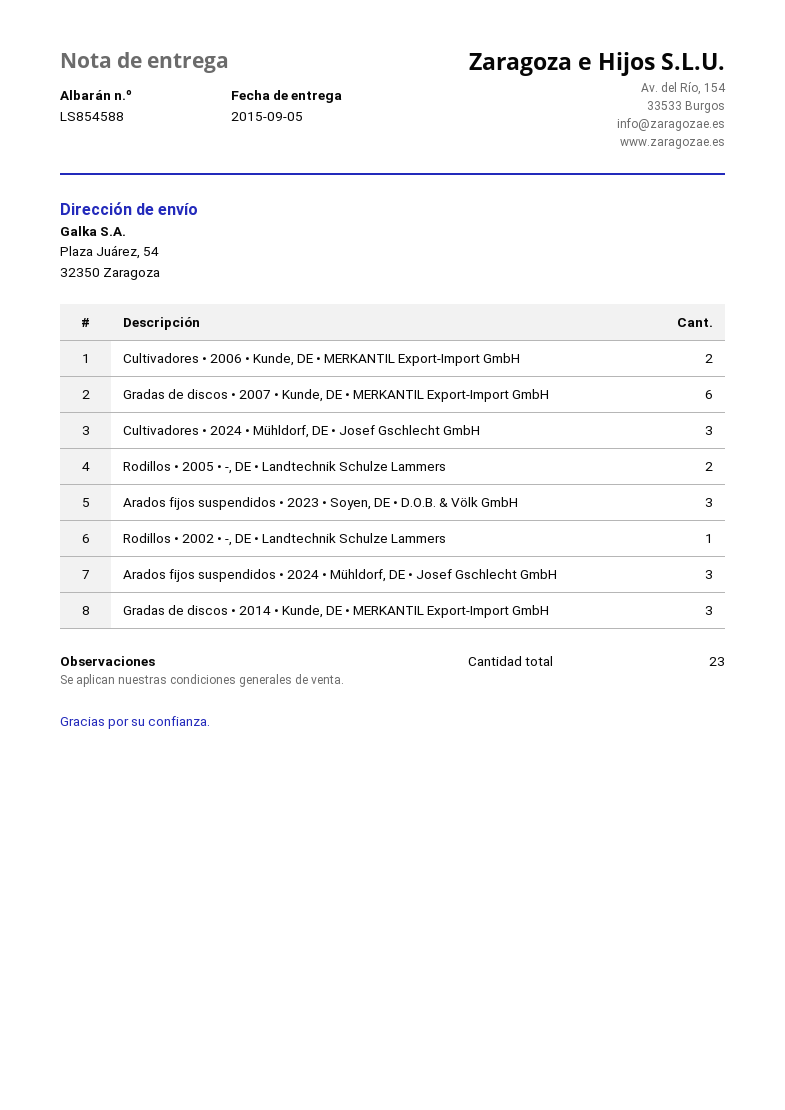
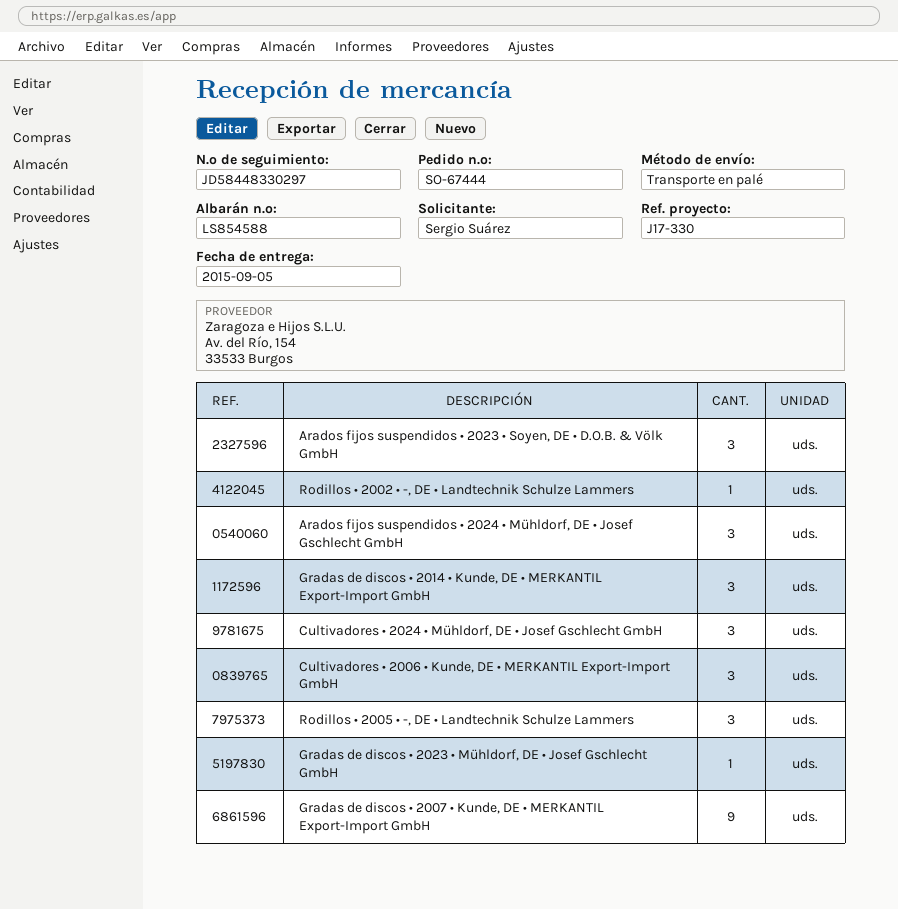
Cultivadores • 2006 • Kunde, DE • MERKANTIL Export-Import GmbH: 2 -> 3
Gradas de discos • 2007 • Kunde, DE • MERKANTIL Export-Import GmbH: 6 -> 9
Rodillos • 2005 • -, DE • Landtechnik Schulze Lammers: 2 -> 3
Gradas de discos • 2023 • Mühldorf, DE • Josef Gschlecht GmbH: none -> 1

